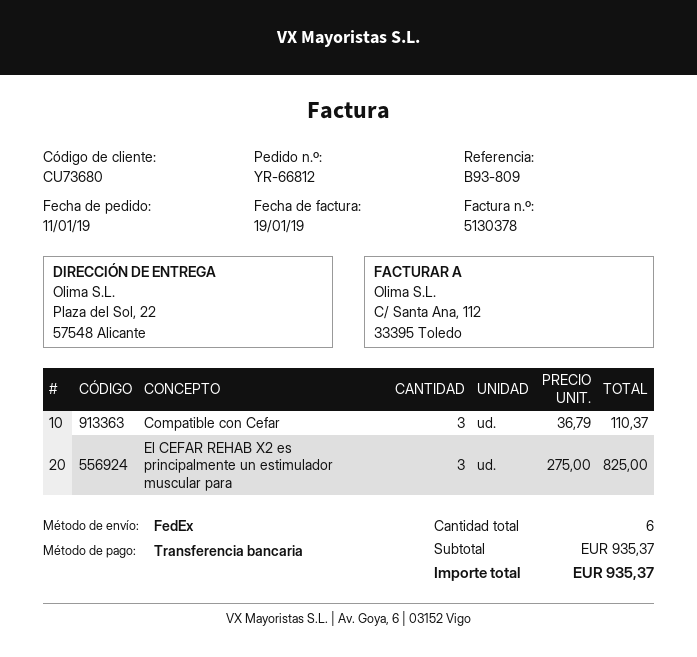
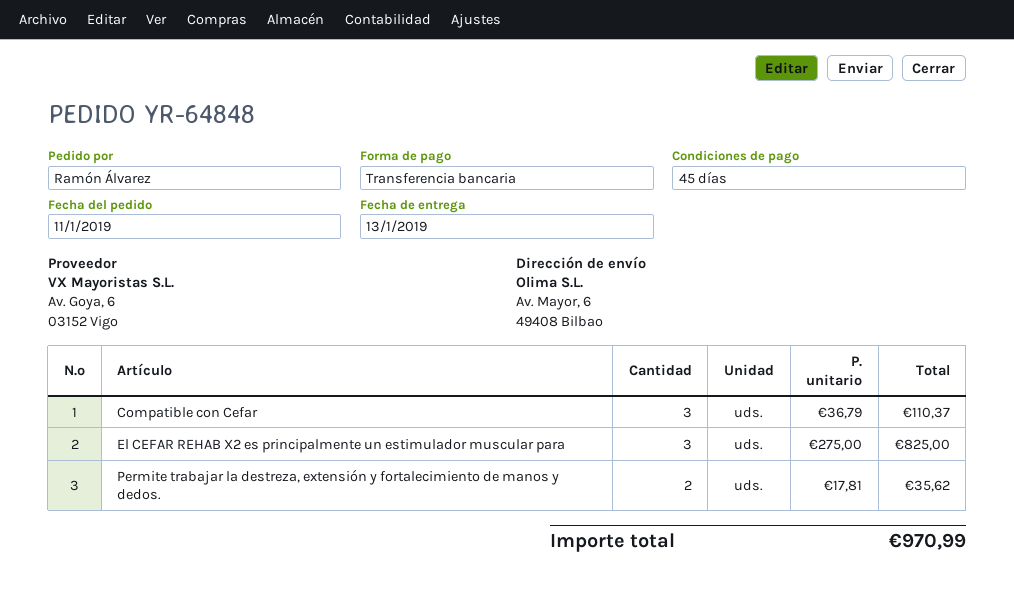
order number: YR-66812 -> YR-64848
ship to: Plaza del Sol, 22, 57548 Alicante -> Av. Mayor, 6, 49408 Bilbao
Permite trabajar la destreza, extensión y fortalecimiento de manos y dedos.: none -> 2 x 17.81 = 35.62
total: 935.37 -> 970.99

